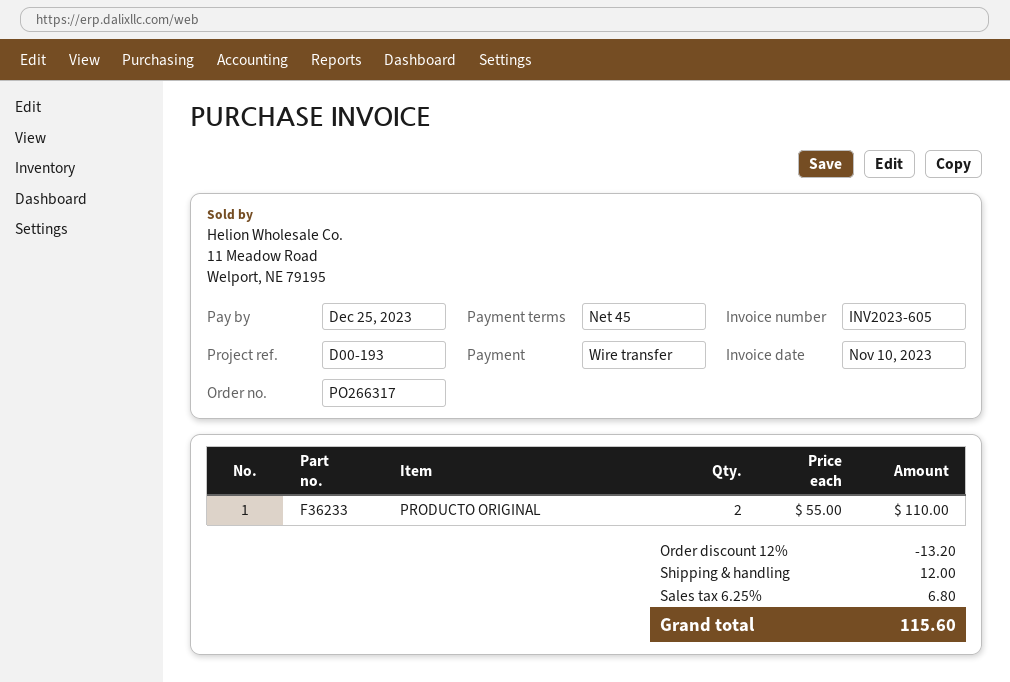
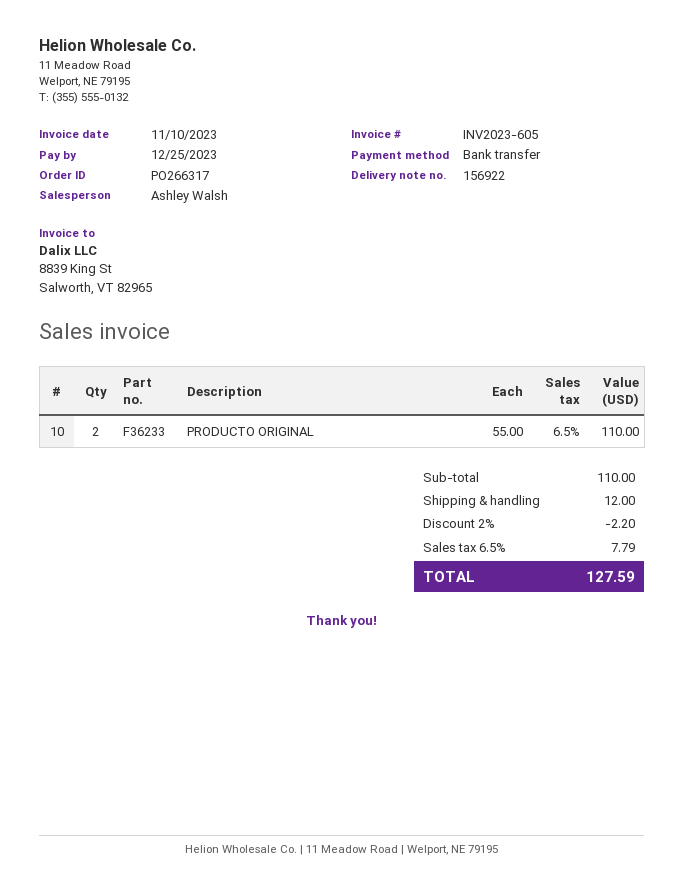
discount: 12% = 13.20 -> 2% = 2.20
tax: 6.25% = 6.80 -> 6.5% = 7.79
total: 115.60 -> 127.59

